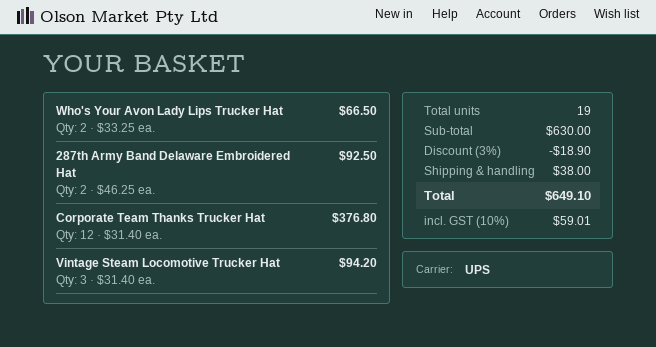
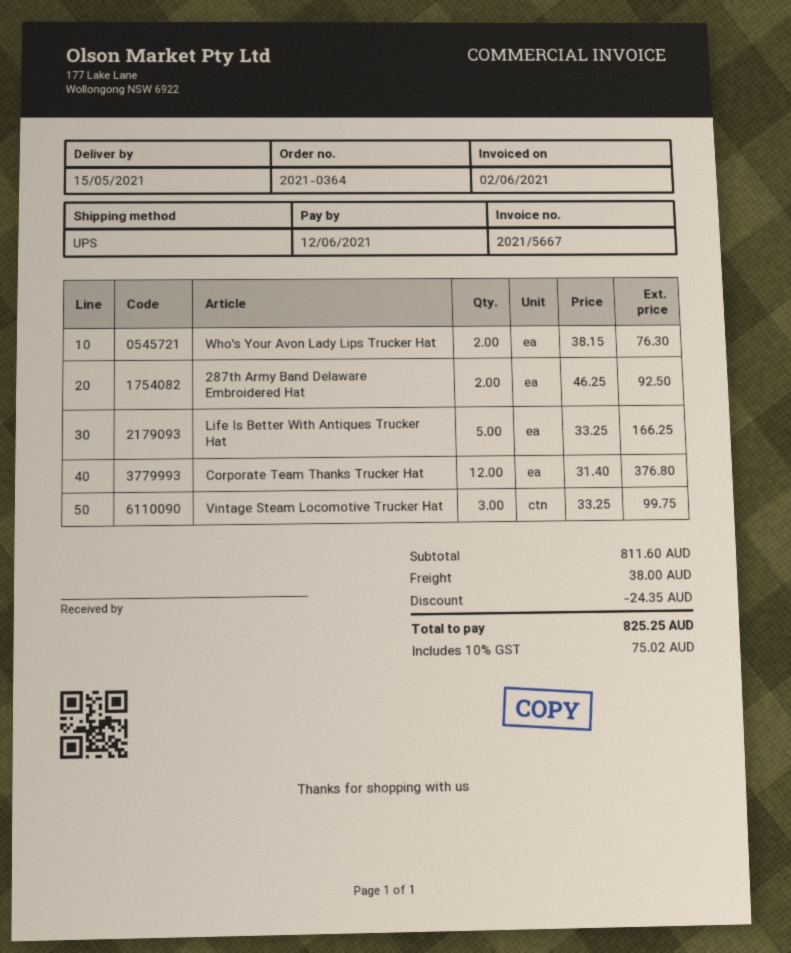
Who's Your Avon Lady Lips Trucker Hat: 2 x 33.25 = 66.50 -> 2 x 38.15 = 76.30
Vintage Steam Locomotive Trucker Hat: 3 x 31.40 = 94.20 -> 3 x 33.25 = 99.75
Life Is Better With Antiques Trucker Hat: none -> 5 x 33.25 = 166.25
subtotal: 630.00 -> 811.60
discount: 18.90 -> 24.35
tax: 10% = 59.01 -> 10% = 75.02
total: 649.10 -> 825.25

